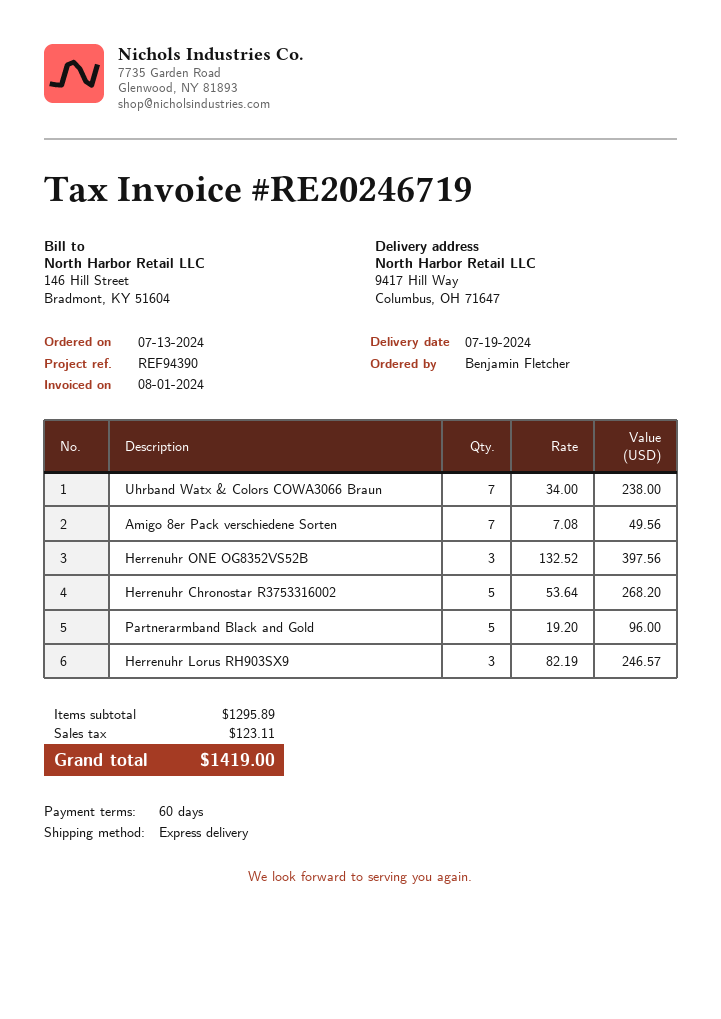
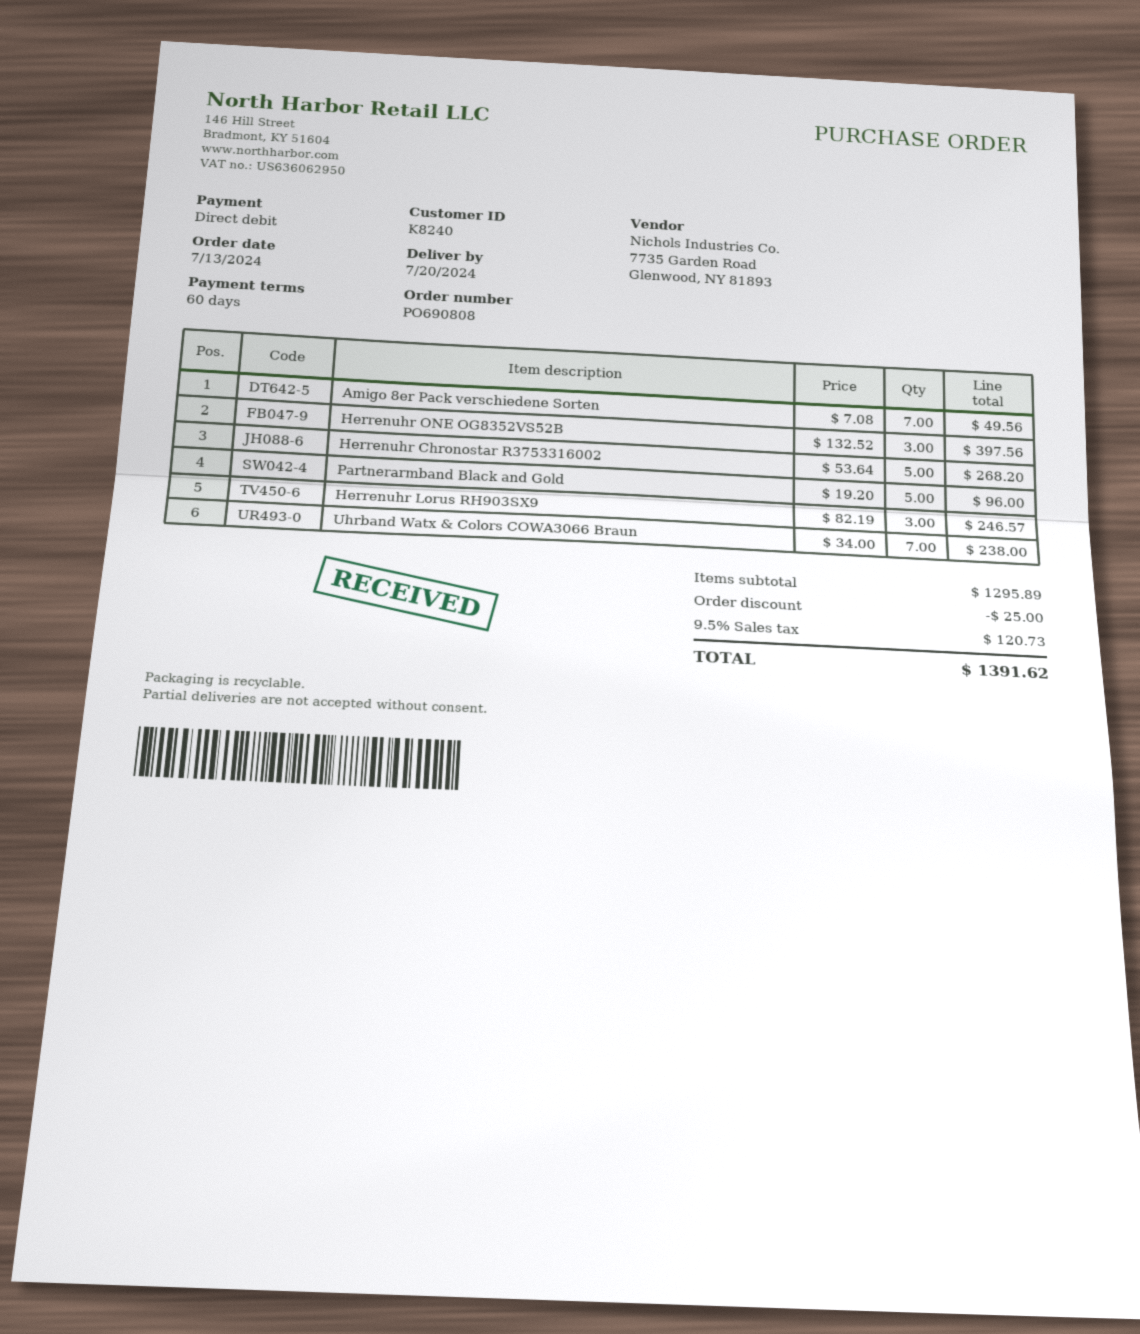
delivery date: 2024-07-19 -> 2024-07-20
discount: none -> 25.00
tax: 123.11 -> 120.73
total: 1419.00 -> 1391.62

